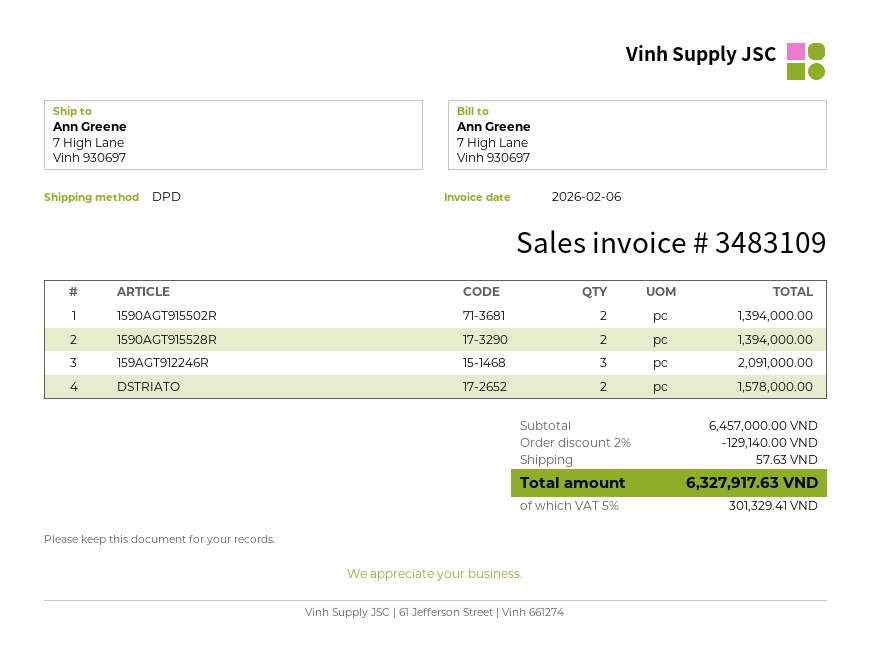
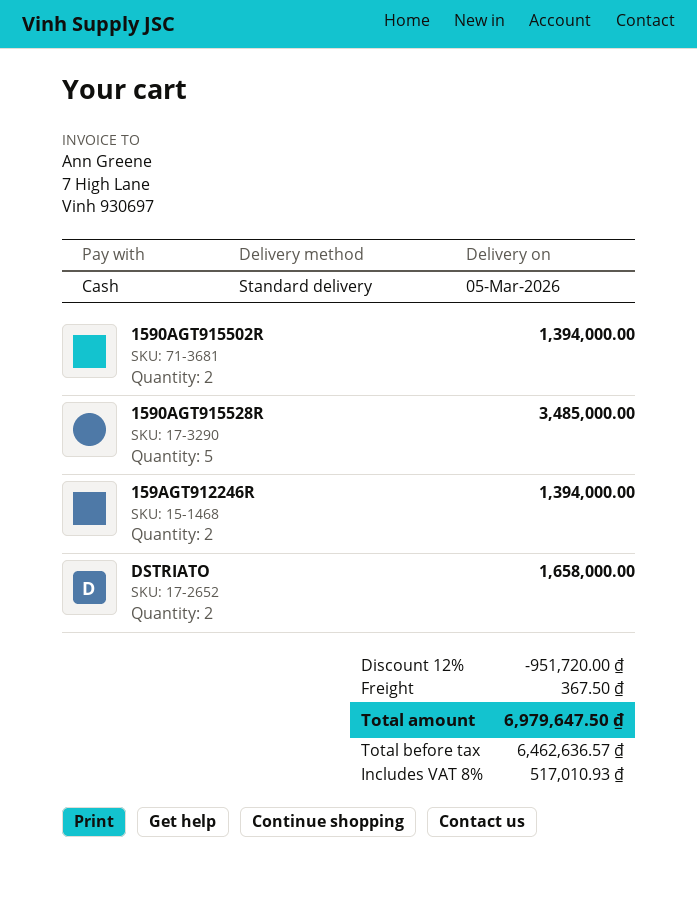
shipping method: DPD -> standard
1590AGT915528R: 2 for 1394000.00 -> 5 for 3485000.00
159AGT912246R: 3 for 2091000.00 -> 2 for 1394000.00
DSTRIATO: 2 for 1578000.00 -> 2 for 1658000.00
discount: 2% = 129140.00 -> 12% = 951720.00
shipping: 57.63 -> 367.50
tax: 5% = 301329.41 -> 8% = 517010.93
total: 6327917.63 -> 6979647.50

